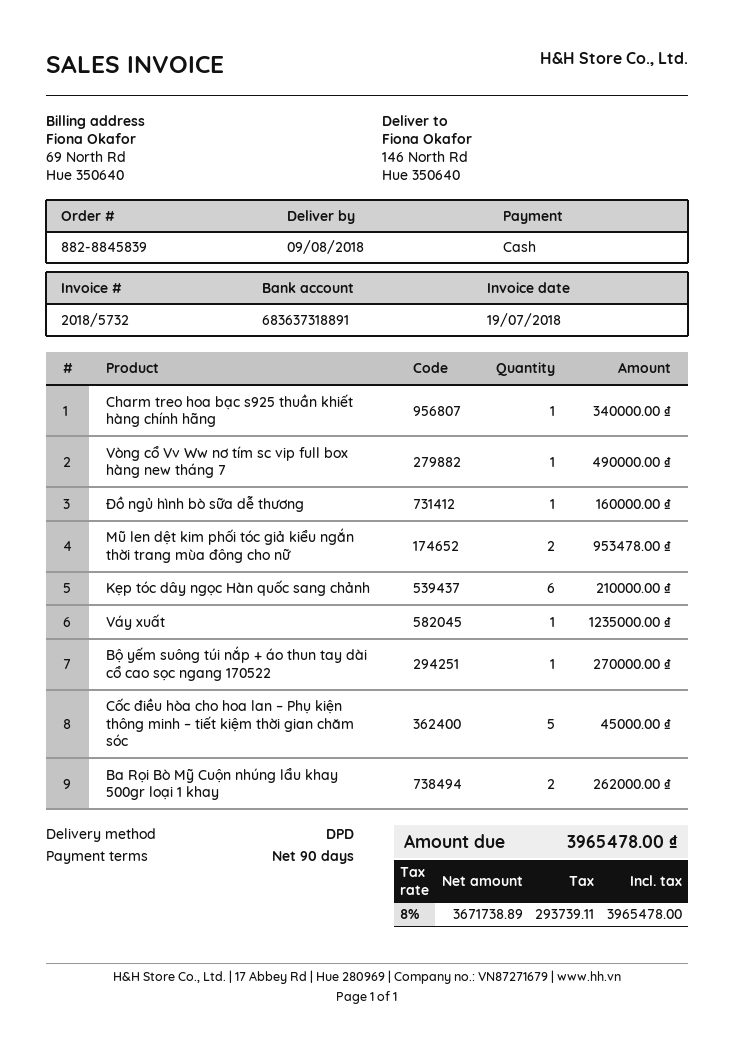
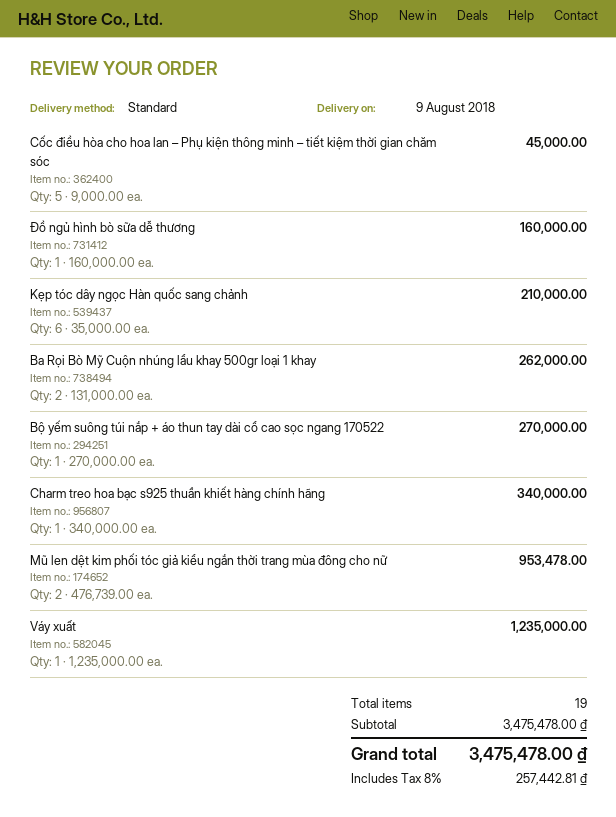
shipping method: DPD -> standard
Vòng cổ Vv Ww nơ tím sc vip full box hàng new tháng 7: 1 for 490000.00 -> none
tax: 8% = 293739.11 -> 8% = 257442.81
total: 3965478.00 -> 3475478.00

